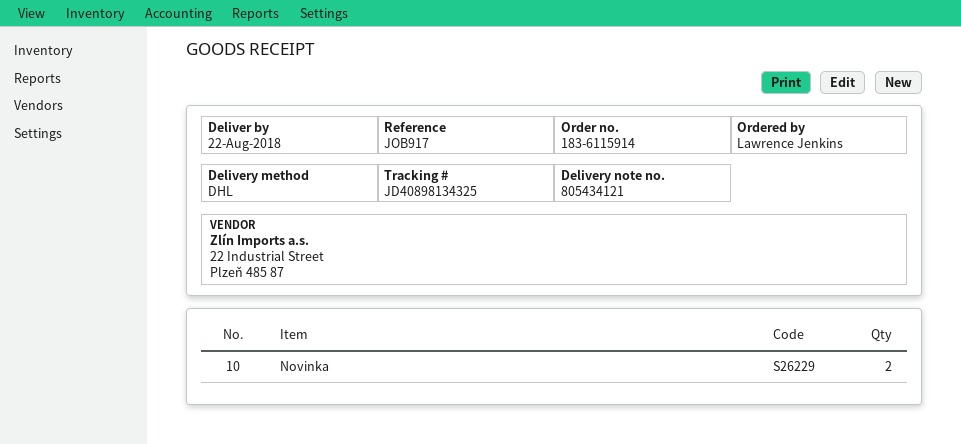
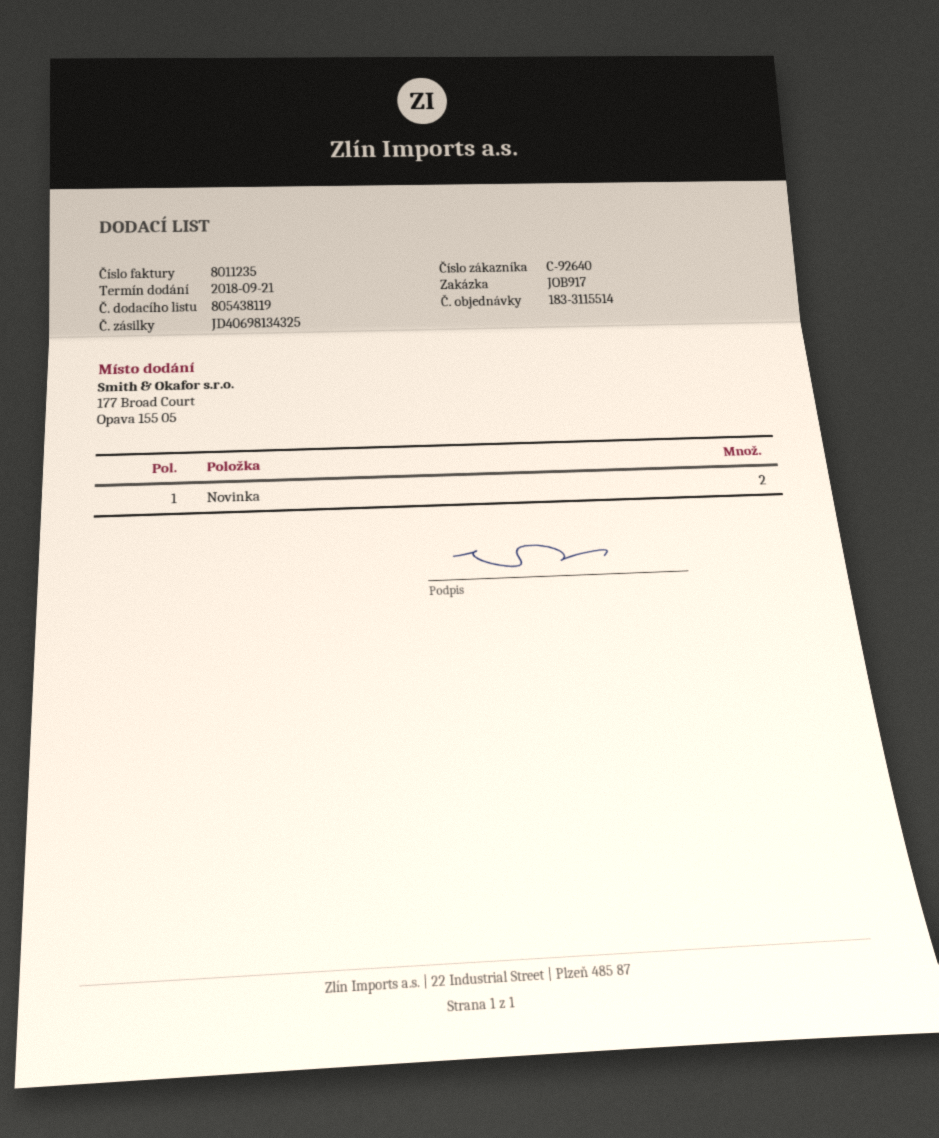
order number: 183-6115914 -> 183-3115514
delivery note number: 805434121 -> 805438119
delivery date: 2018-08-22 -> 2018-09-21
tracking number: JD40898134325 -> JD40698134325

